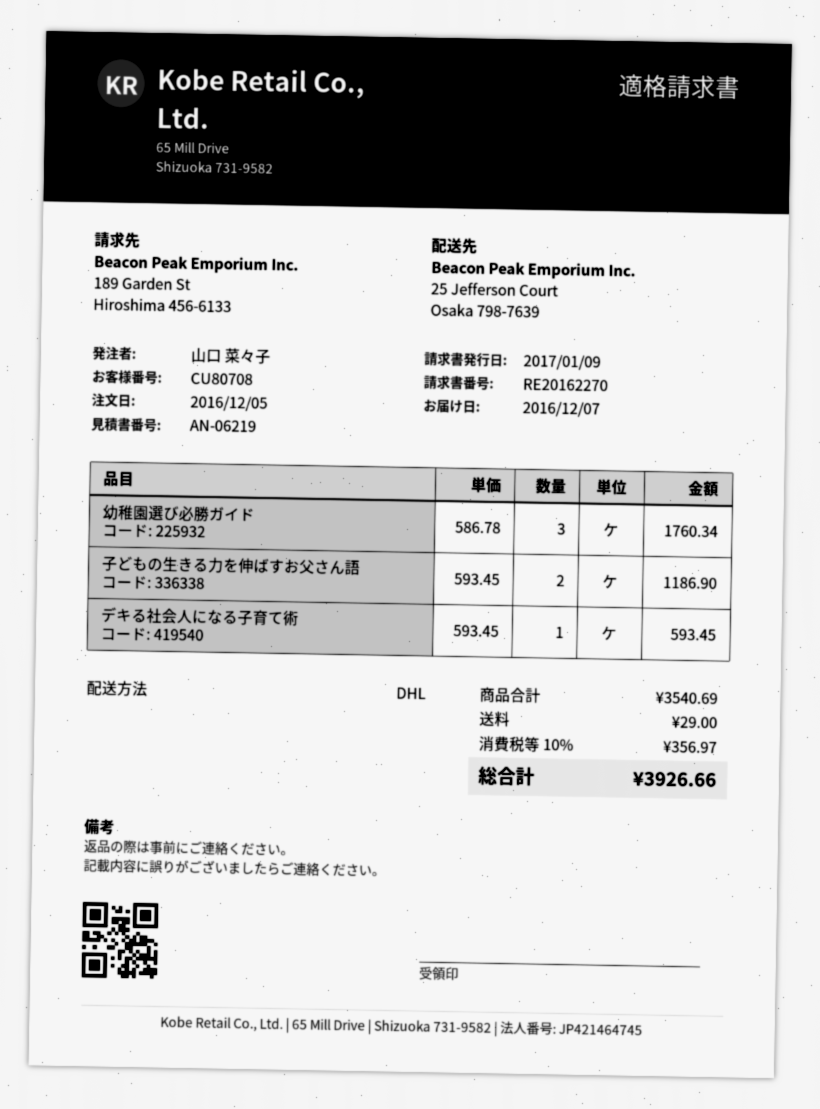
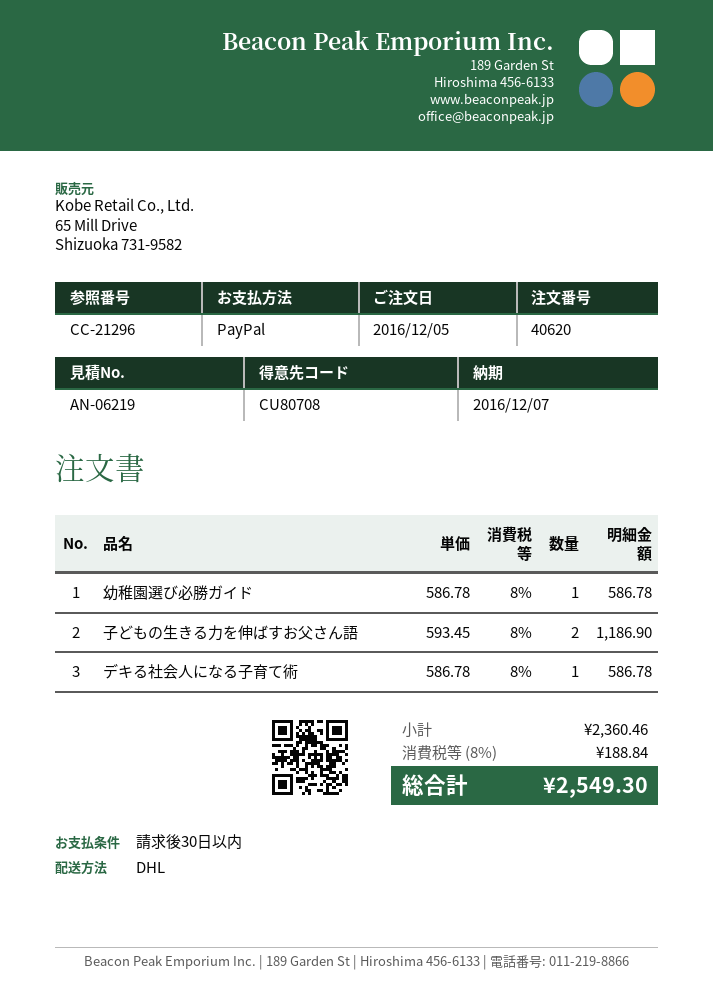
幼稚園選び必勝ガイド: 3 x 586.78 = 1760.34 -> 1 x 586.78 = 586.78
デキる社会人になる子育て術: 1 x 593.45 = 593.45 -> 1 x 586.78 = 586.78
subtotal: 3540.69 -> 2360.46
shipping: 29.00 -> none
tax: 10% = 356.97 -> 8% = 188.84
total: 3926.66 -> 2549.30

